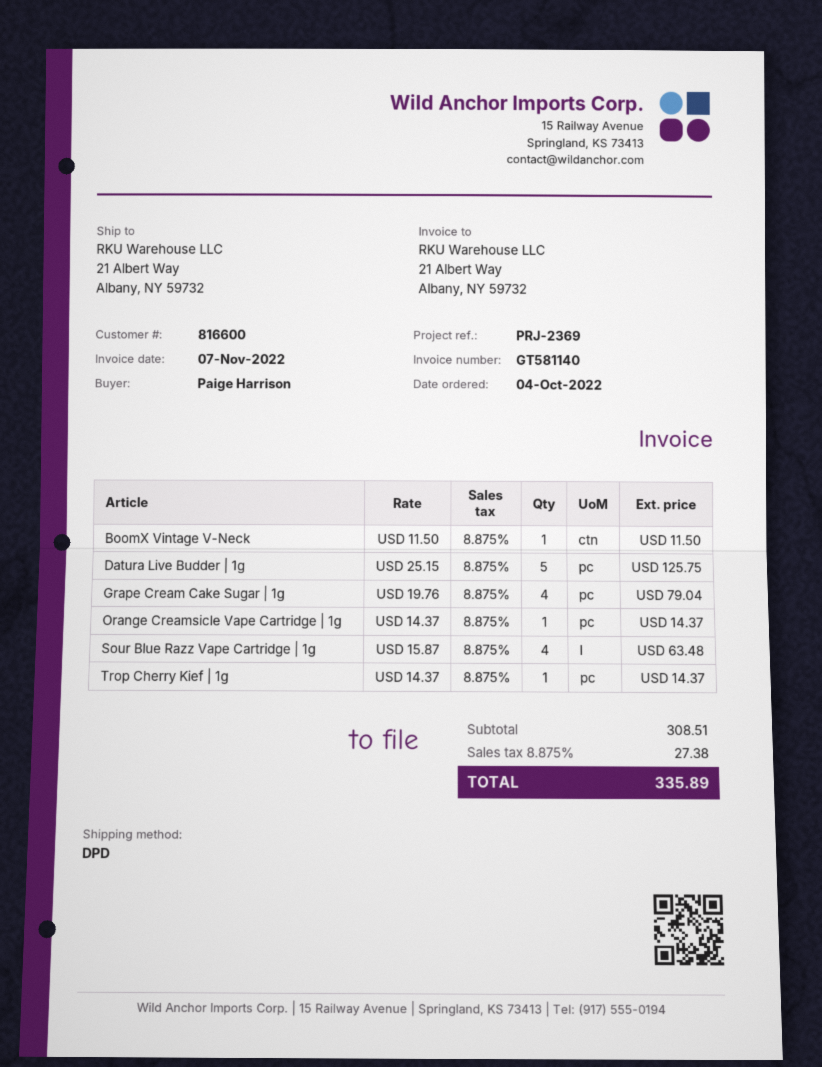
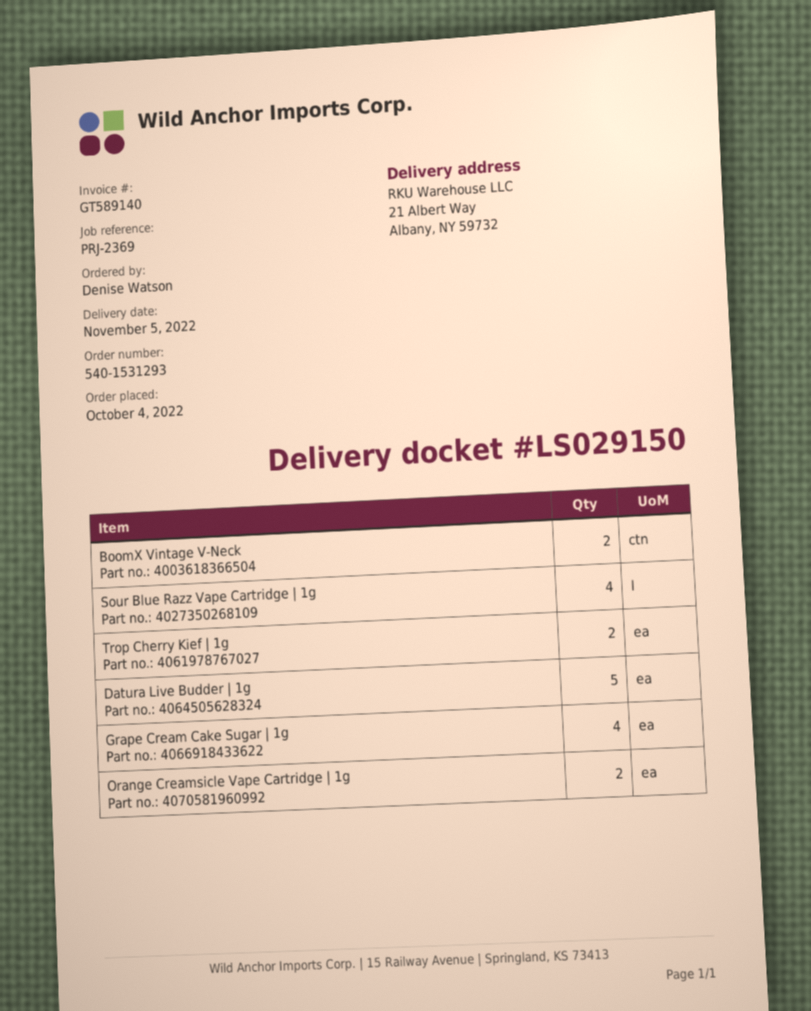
invoice number: GT581140 -> GT589140
ordered by: Paige Harrison -> Denise Watson
BoomX Vintage V-Neck: 1 -> 2
Orange Creamsicle Vape Cartridge | 1g: 1 -> 2
Trop Cherry Kief | 1g: 1 -> 2

